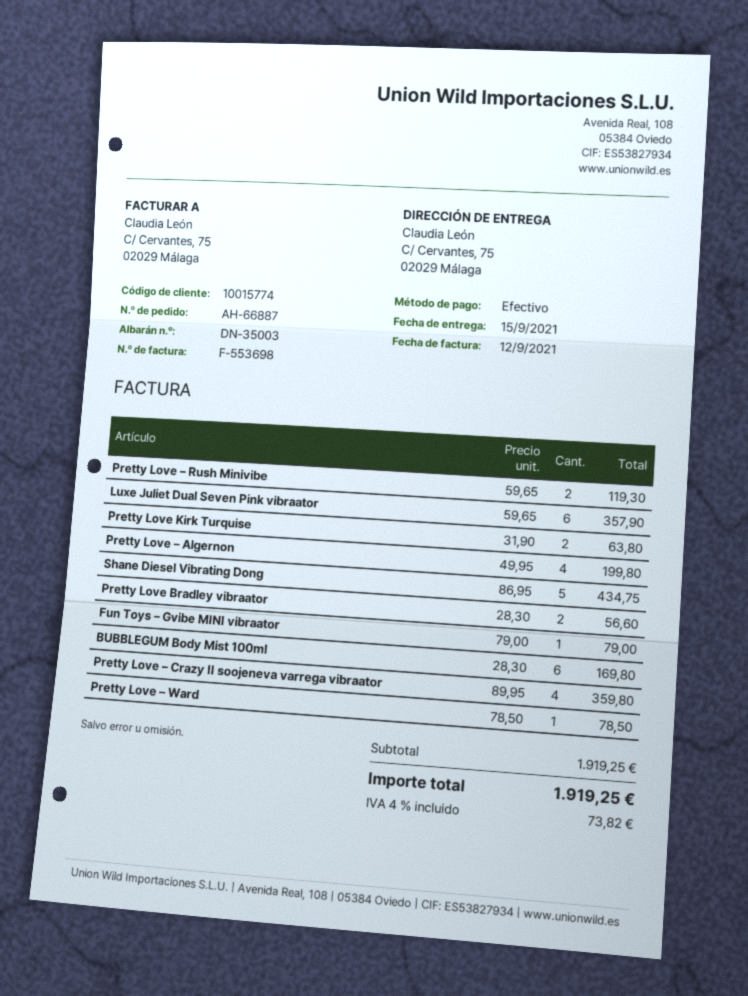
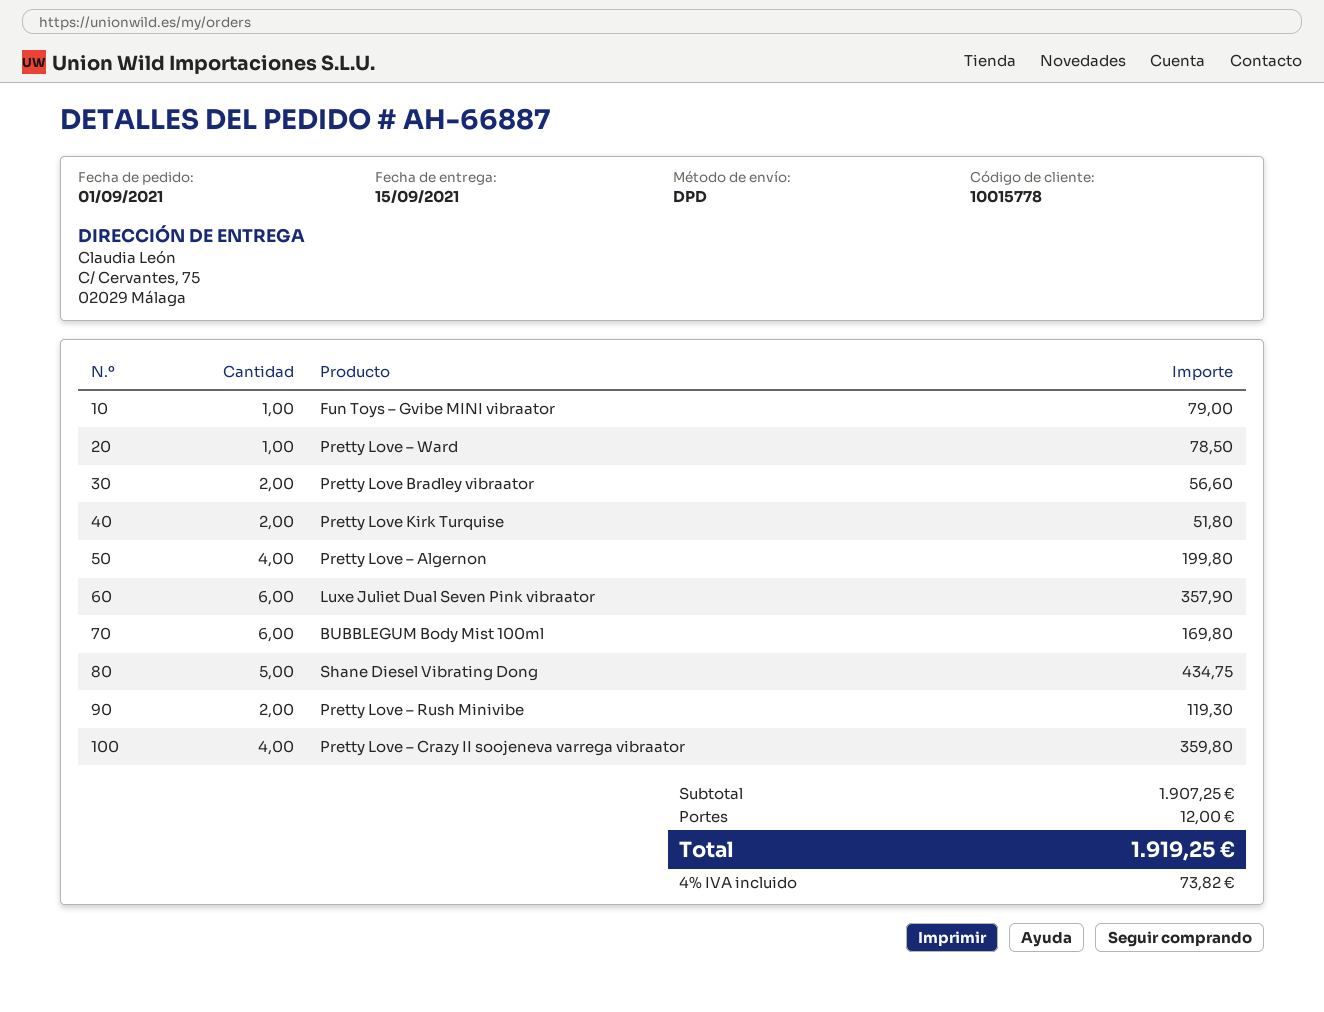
customer number: 10015774 -> 10015778
Pretty Love Kirk Turquise: 2 for 63.80 -> 2 for 51.80
subtotal: 1919.25 -> 1907.25
shipping: none -> 12.00

